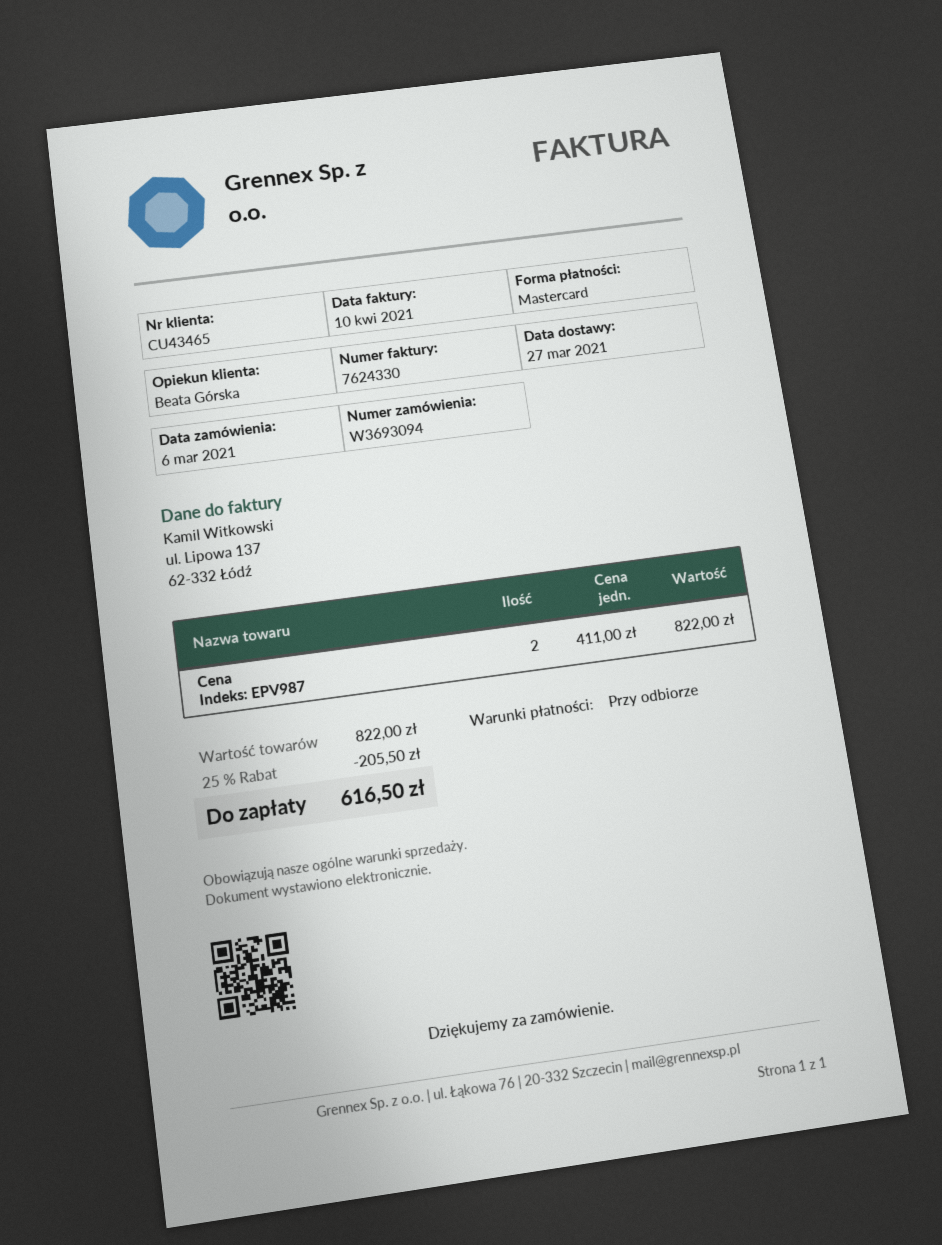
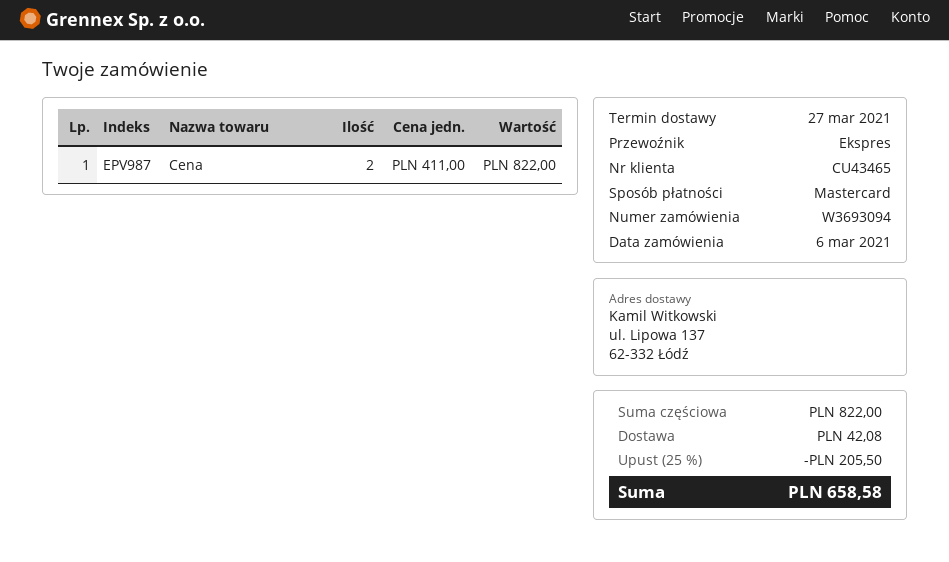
shipping: none -> 42.08
total: 616.50 -> 658.58

